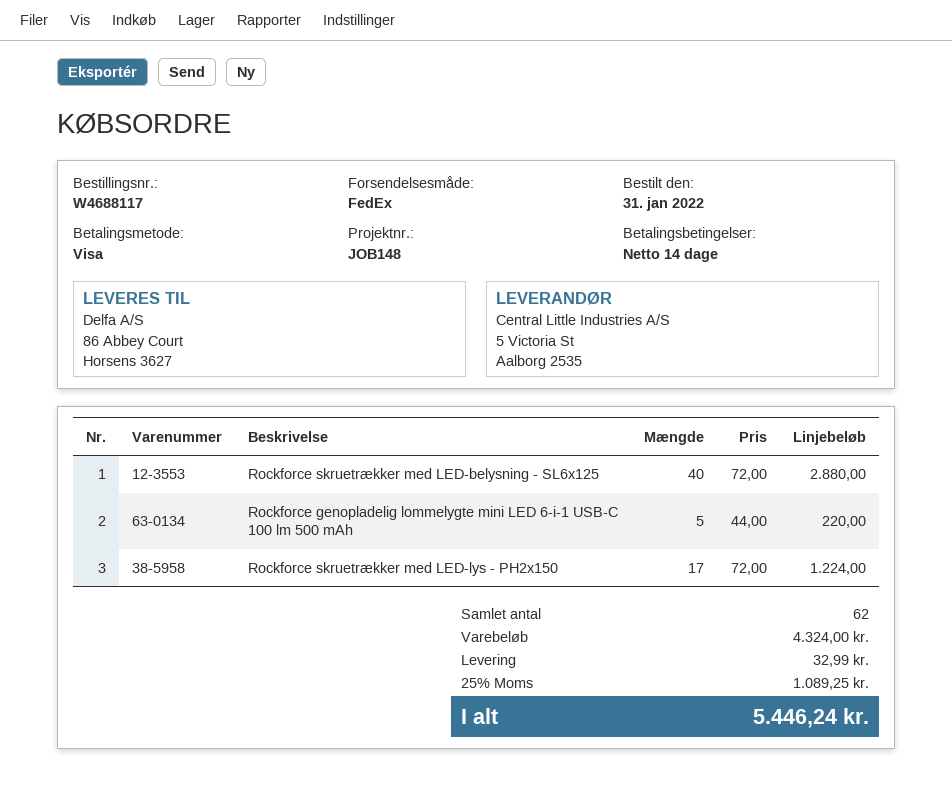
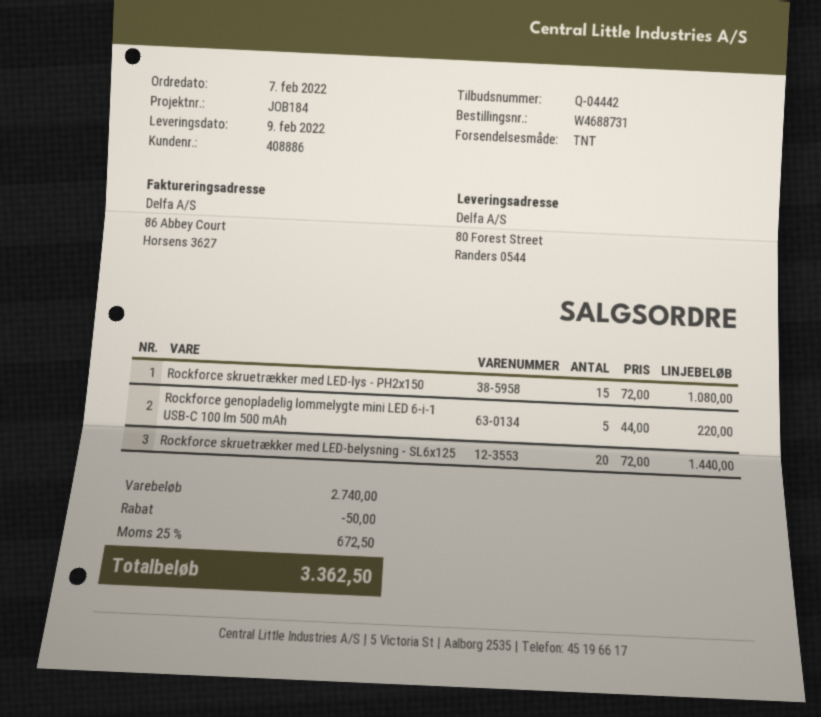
order number: W4688117 -> W4688731
order date: 2022-01-31 -> 2022-02-07
reference: JOB148 -> JOB184
shipping method: FedEx -> TNT
ship to: 86 Abbey Court, Horsens 3627 -> 80 Forest Street, Randers 0544
Rockforce skruetrækker med LED-belysning - SL6x125: 40 x 72.00 = 2880.00 -> 20 x 72.00 = 1440.00
Rockforce skruetrækker med LED-lys - PH2x150: 17 x 72.00 = 1224.00 -> 15 x 72.00 = 1080.00
subtotal: 4324.00 -> 2740.00
discount: none -> 50.00
shipping: 32.99 -> none
tax: 25% = 1089.25 -> 25% = 672.50
total: 5446.24 -> 3362.50

